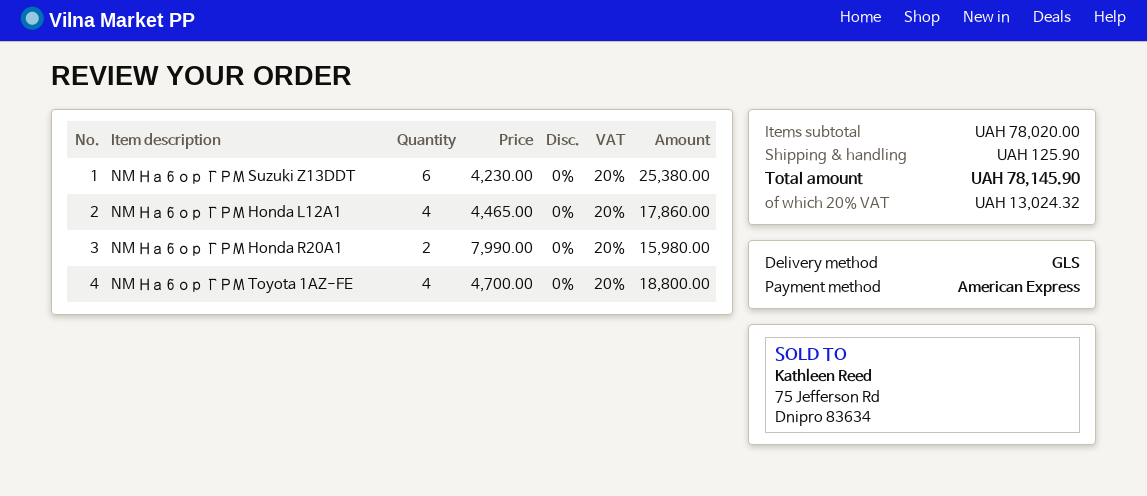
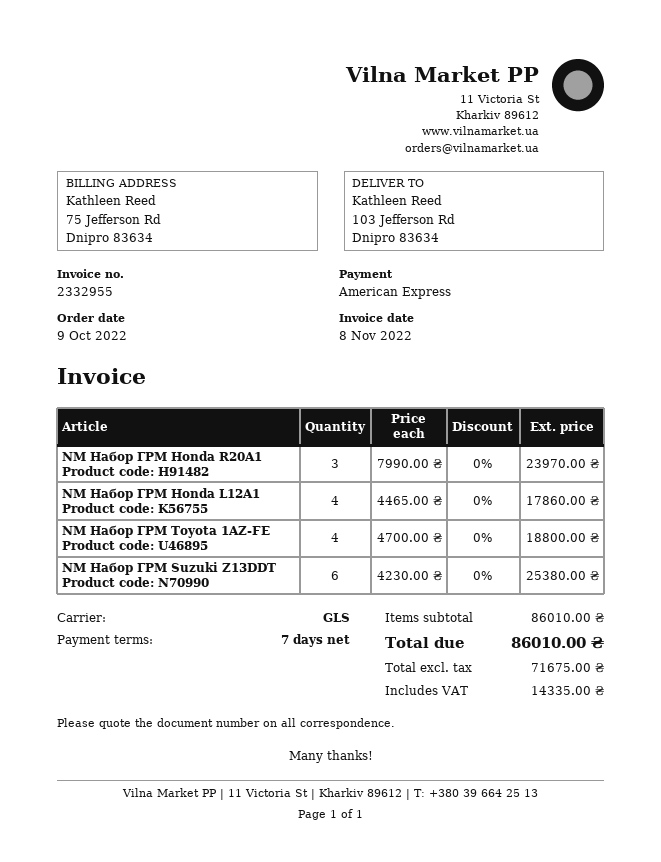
NM Набор ГРМ Honda R20A1: 2 x 7990.00 = 15980.00 -> 3 x 7990.00 = 23970.00
subtotal: 78020.00 -> 86010.00
shipping: 125.90 -> none
tax: 13024.32 -> 14335.00
total: 78145.90 -> 86010.00

